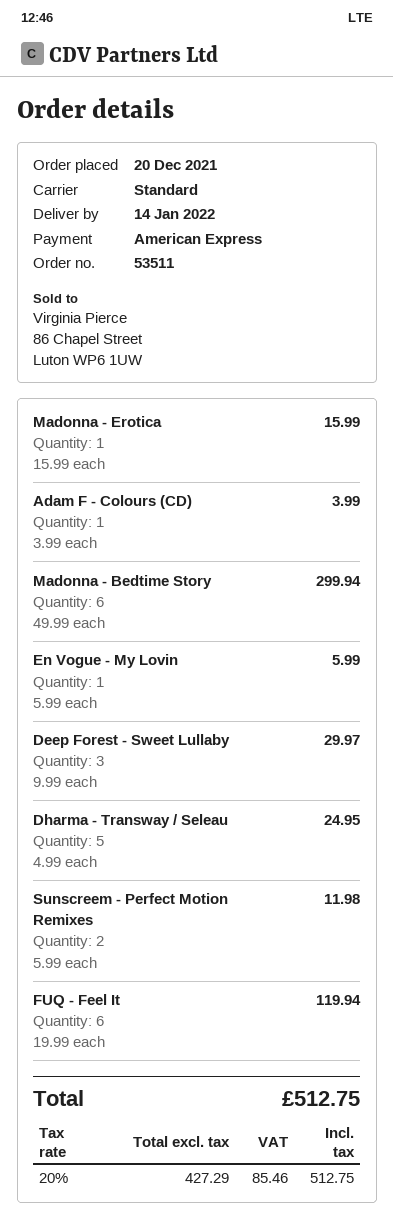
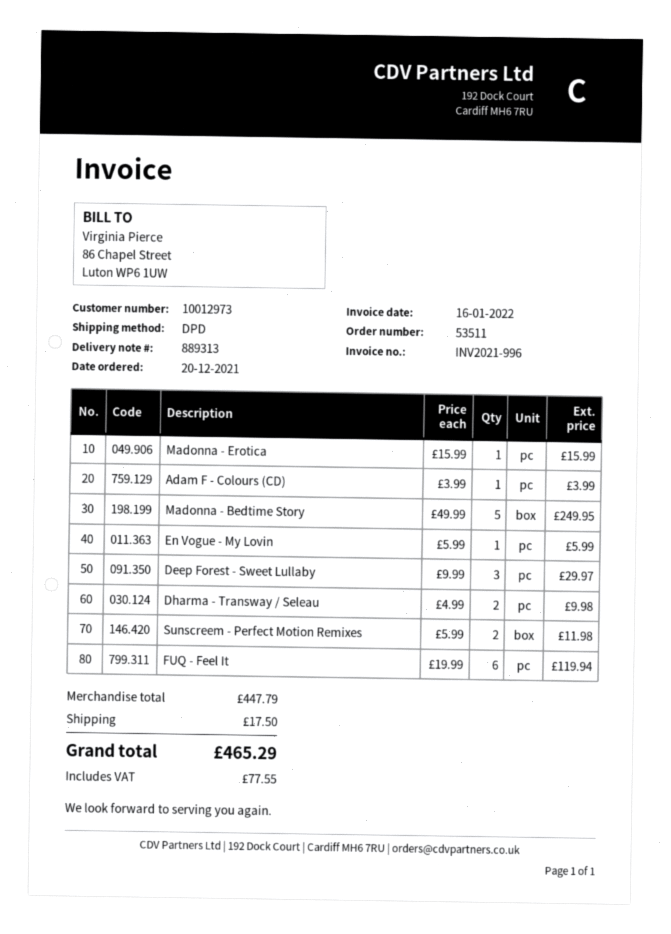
shipping method: standard -> DPD
Madonna - Bedtime Story: 6 x 49.99 = 299.94 -> 5 x 49.99 = 249.95
Dharma - Transway / Seleau: 5 x 4.99 = 24.95 -> 2 x 4.99 = 9.98
shipping: none -> 17.50
tax: 85.46 -> 77.55
total: 512.75 -> 465.29

